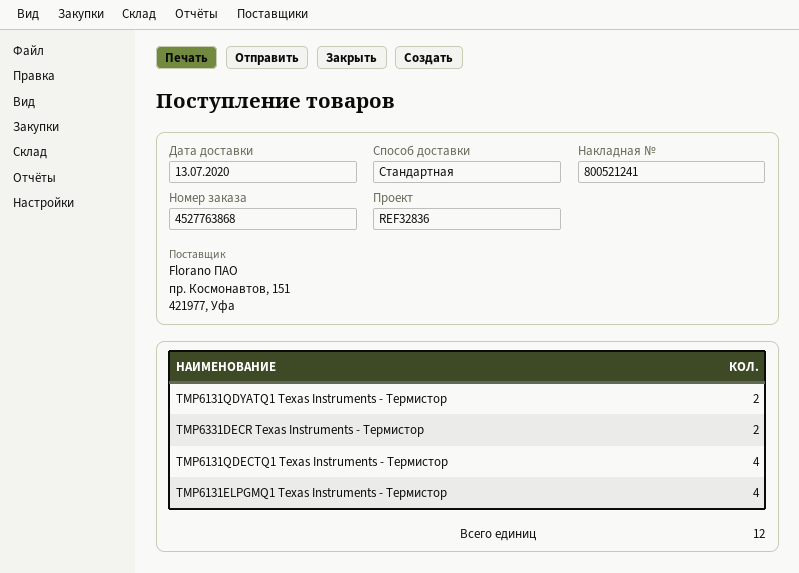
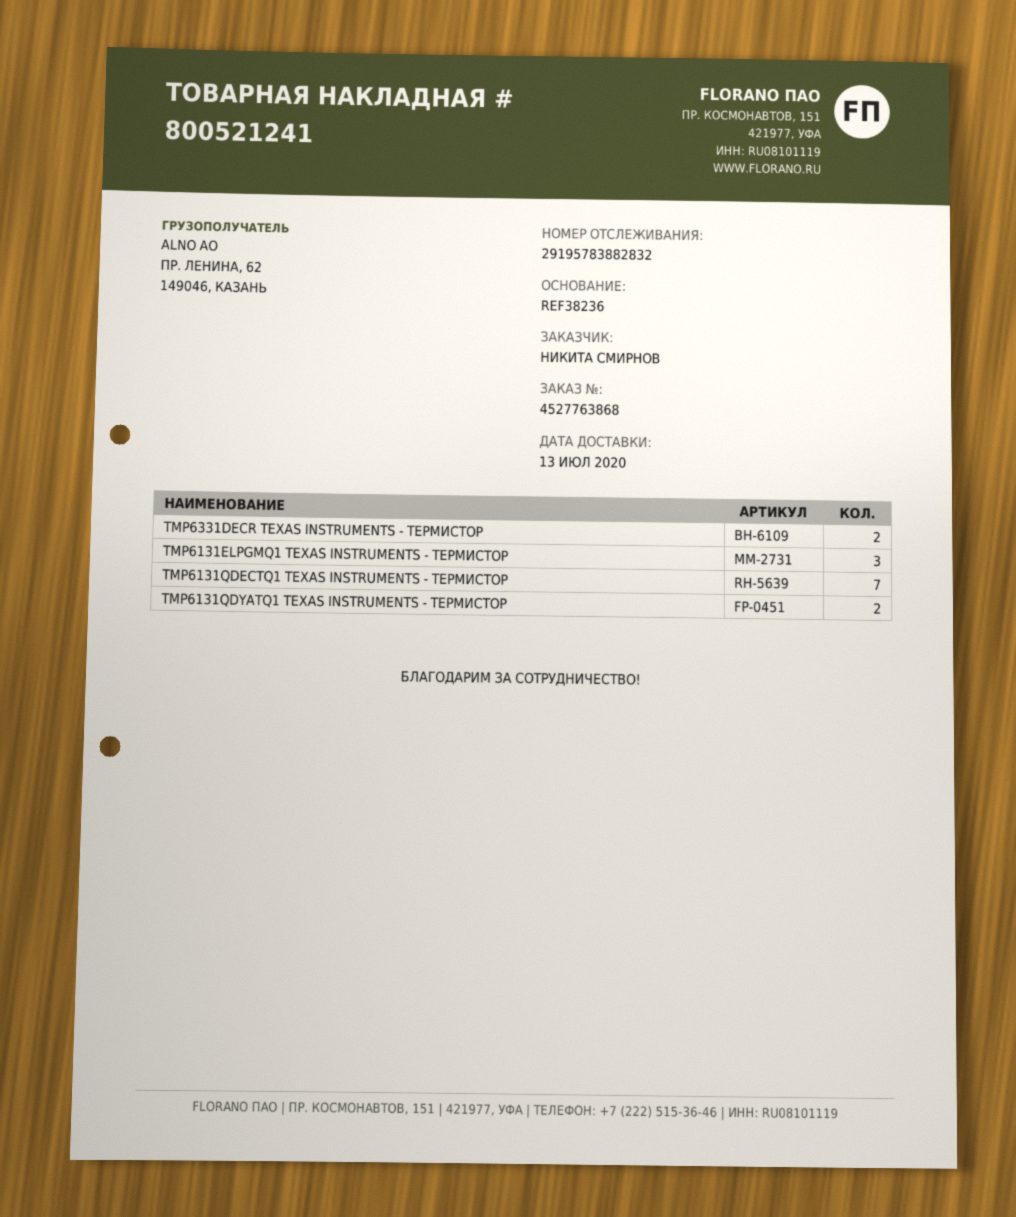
reference: REF32836 -> REF38236
TMP6131QDECTQ1 Texas Instruments - Термистор: 4 -> 7
TMP6131ELPGMQ1 Texas Instruments - Термистор: 4 -> 3

